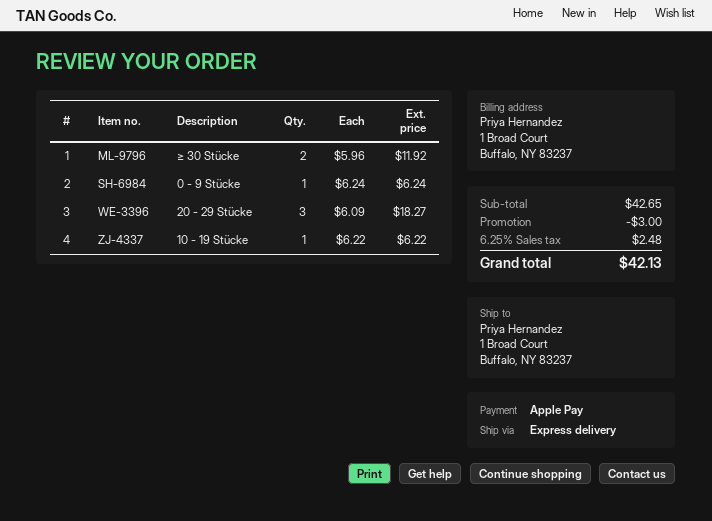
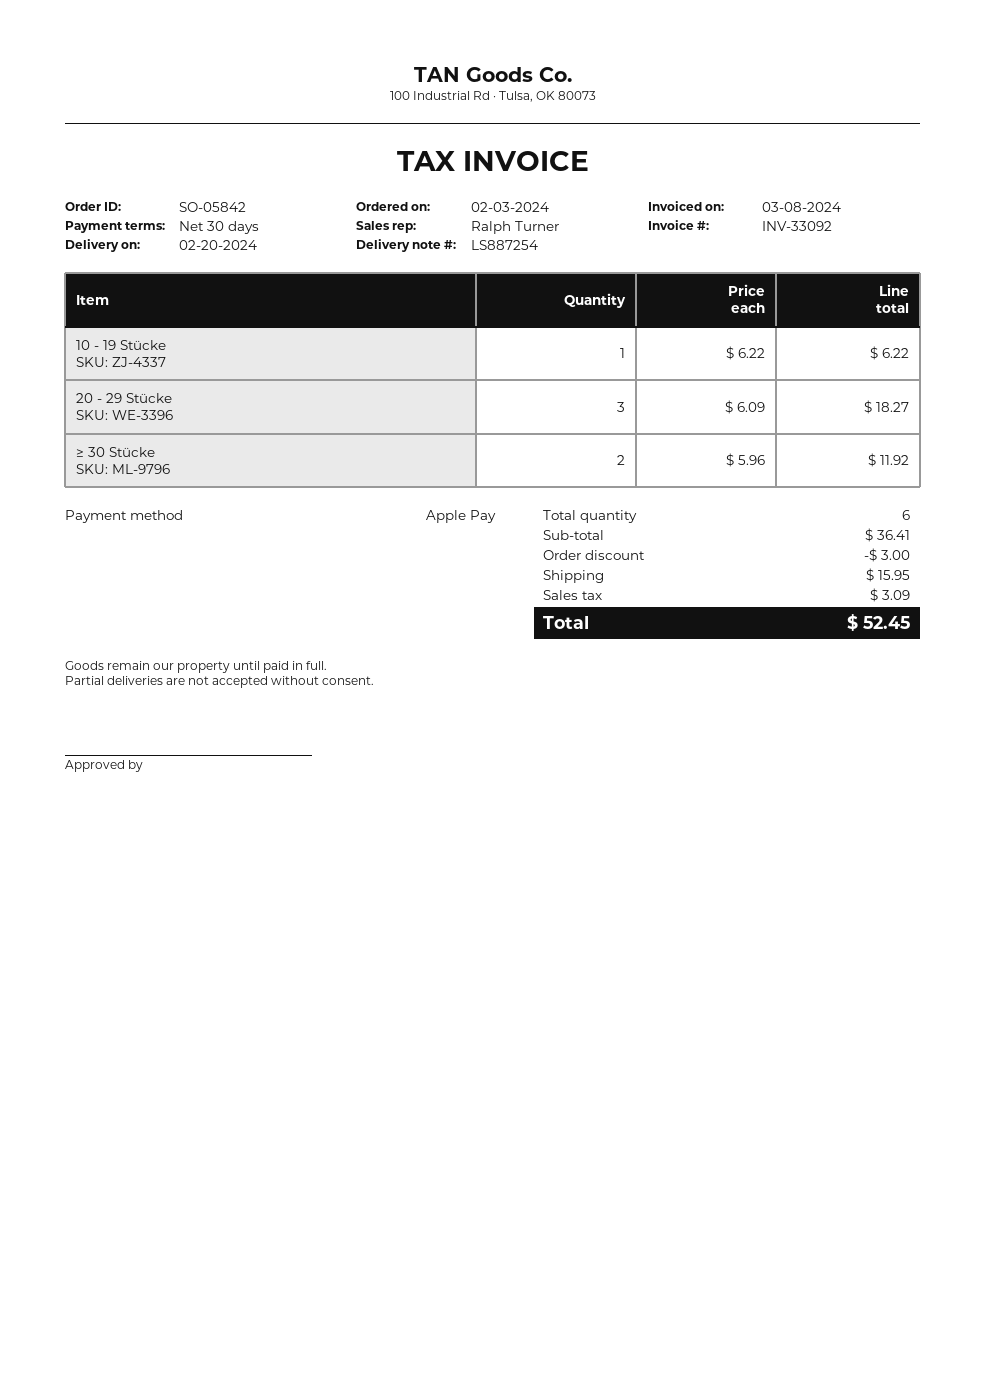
0 - 9 Stücke: 1 x 6.24 = 6.24 -> none
subtotal: 42.65 -> 36.41
shipping: none -> 15.95
tax: 2.48 -> 3.09
total: 42.13 -> 52.45

